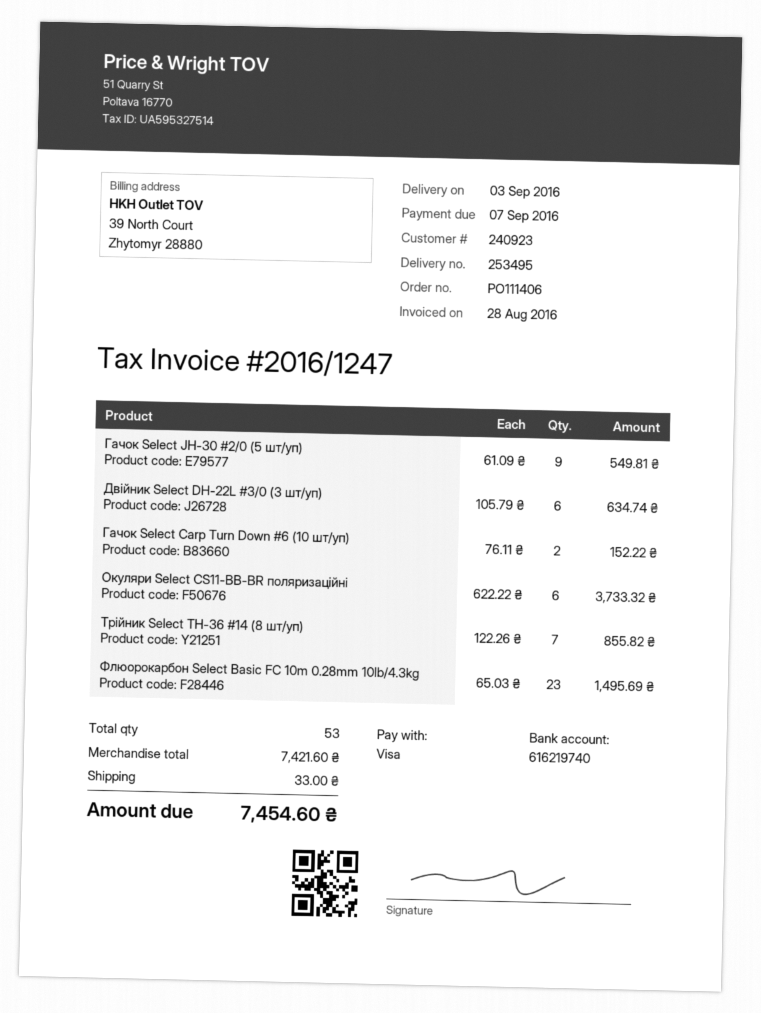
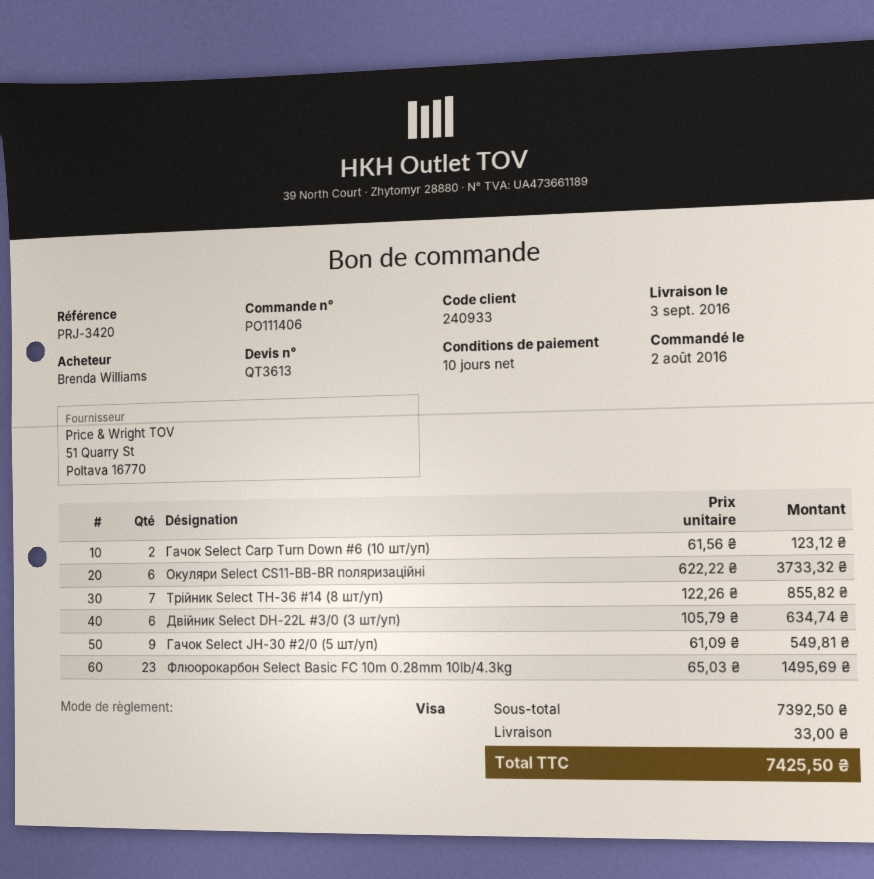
customer number: 240923 -> 240933
Гачок Select Carp Turn Down #6 (10 шт/уп): 2 x 76.11 = 152.22 -> 2 x 61.56 = 123.12
subtotal: 7421.60 -> 7392.50
total: 7454.60 -> 7425.50

